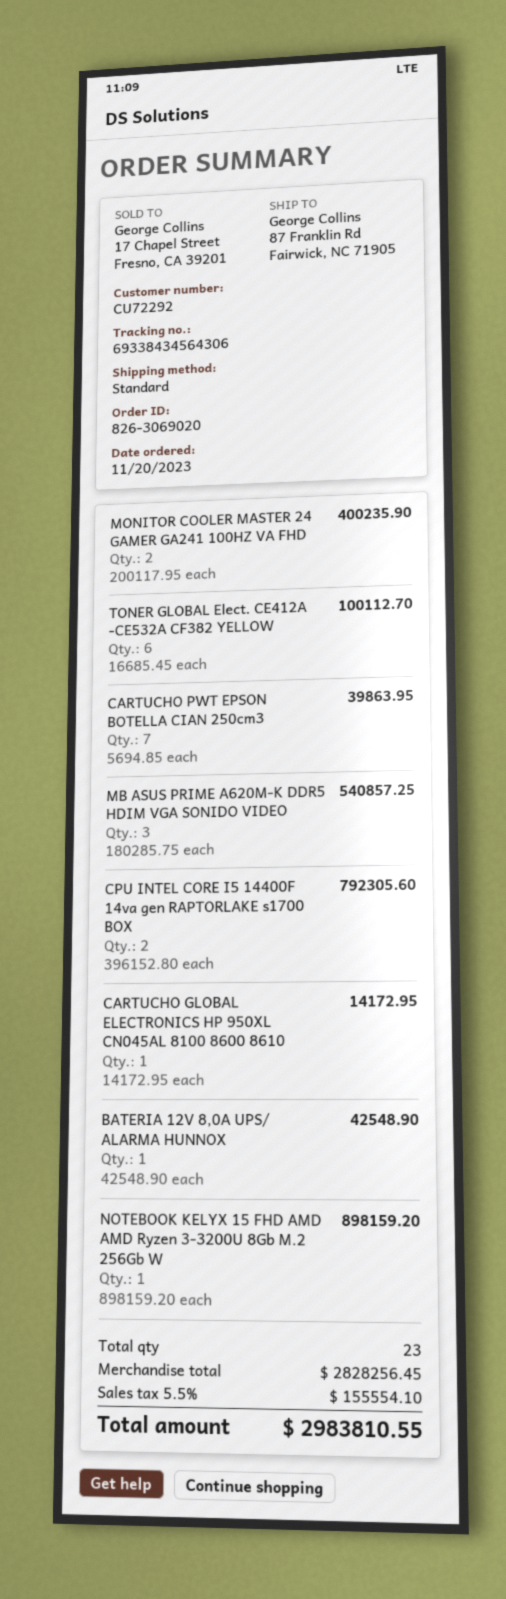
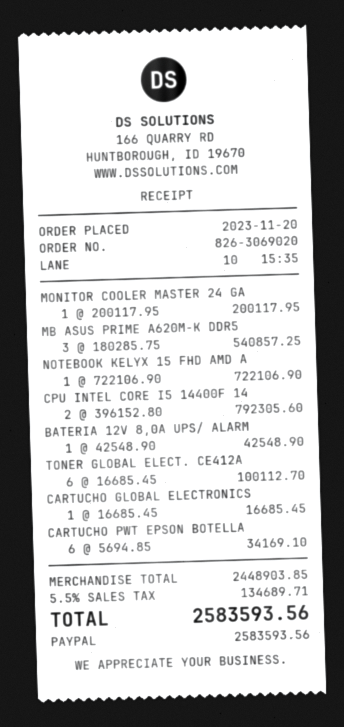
MONITOR COOLER MASTER 24 GAMER GA241 100HZ VA FHD: 2 x 200117.95 = 400235.90 -> 1 x 200117.95 = 200117.95
CARTUCHO PWT EPSON BOTELLA CIAN 250cm3: 7 x 5694.85 = 39863.95 -> 6 x 5694.85 = 34169.10
CARTUCHO GLOBAL ELECTRONICS HP 950XL CN045AL 8100 8600 8610: 1 x 14172.95 = 14172.95 -> 1 x 16685.45 = 16685.45
NOTEBOOK KELYX 15 FHD AMD AMD Ryzen 3-3200U 8Gb M.2 256Gb W: 1 x 898159.20 = 898159.20 -> 1 x 722106.90 = 722106.90
subtotal: 2828256.45 -> 2448903.85
tax: 5.5% = 155554.10 -> 5.5% = 134689.71
total: 2983810.55 -> 2583593.56

